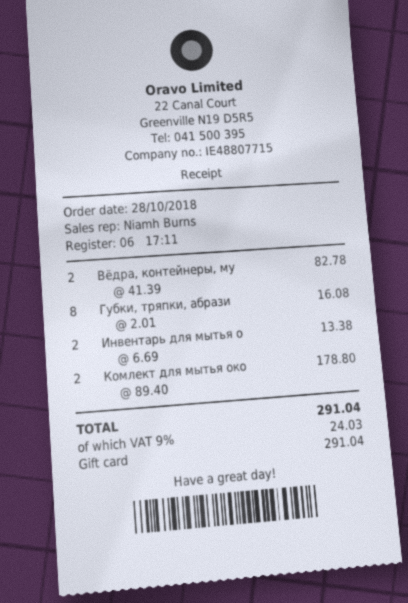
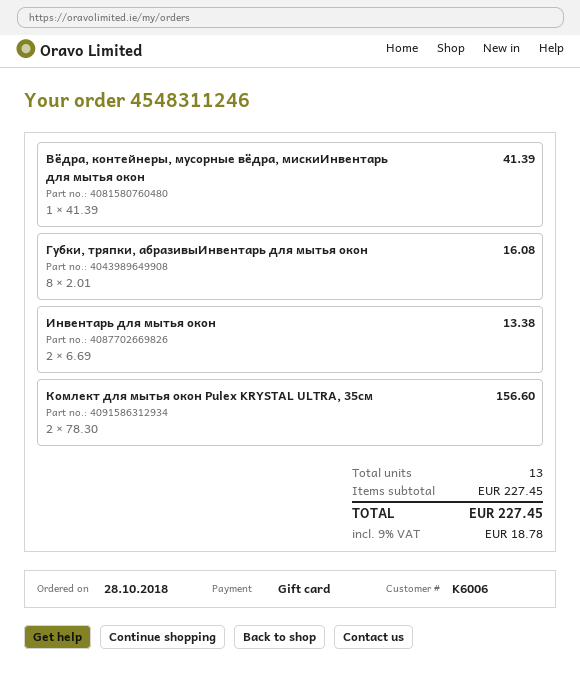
Вёдра, контейнеры, му: 2 x 41.39 = 82.78 -> 1 x 41.39 = 41.39
Комлект для мытья око: 2 x 89.40 = 178.80 -> 2 x 78.30 = 156.60
tax: 9% = 24.03 -> 9% = 18.78
total: 291.04 -> 227.45

